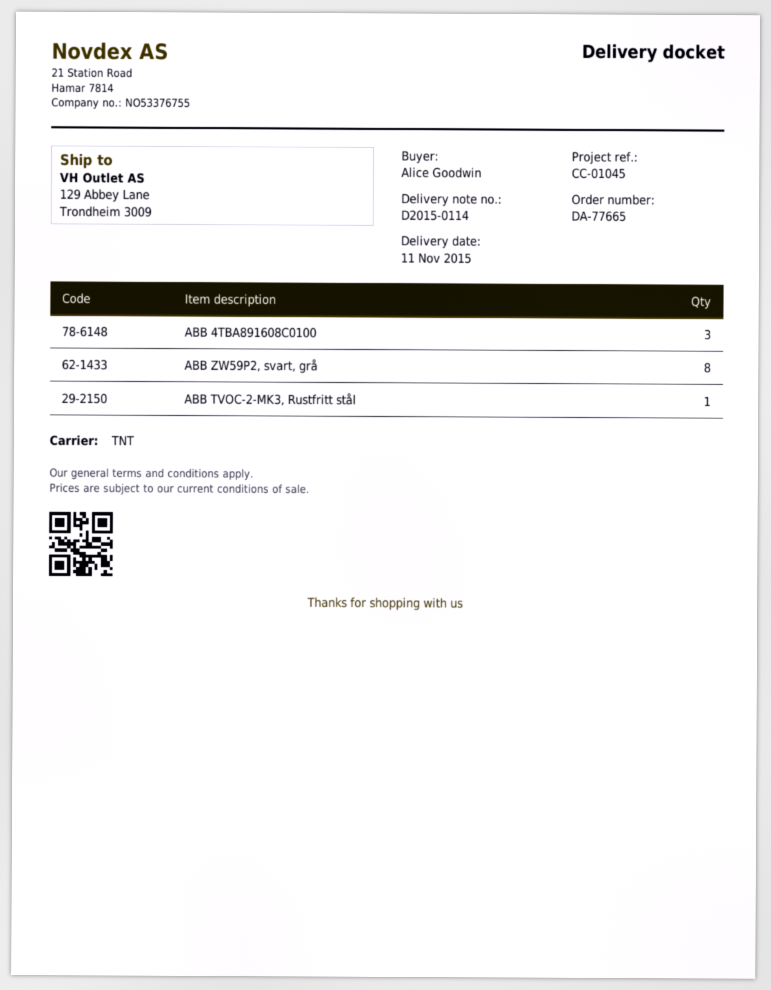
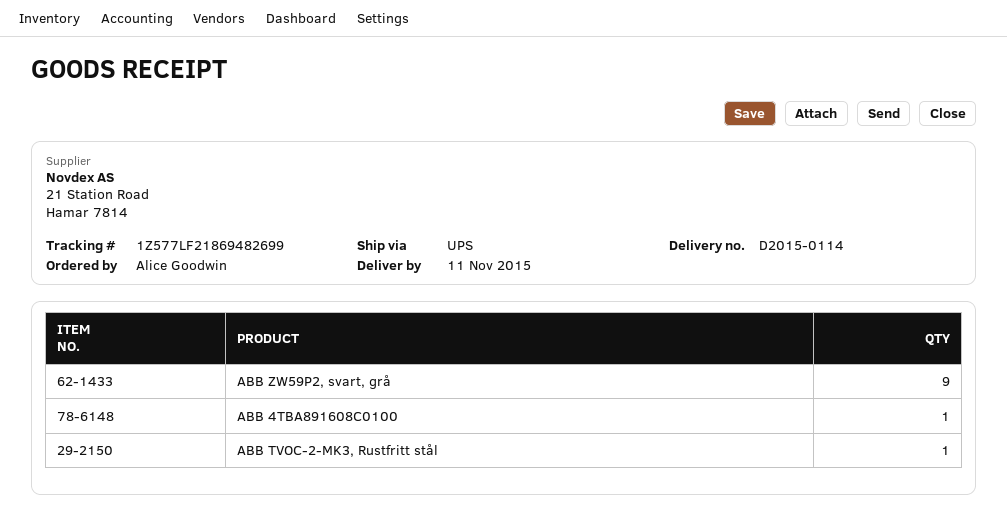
shipping method: TNT -> UPS
ABB 4TBA891608C0100: 3 -> 1
ABB ZW59P2, svart, grå: 8 -> 9

